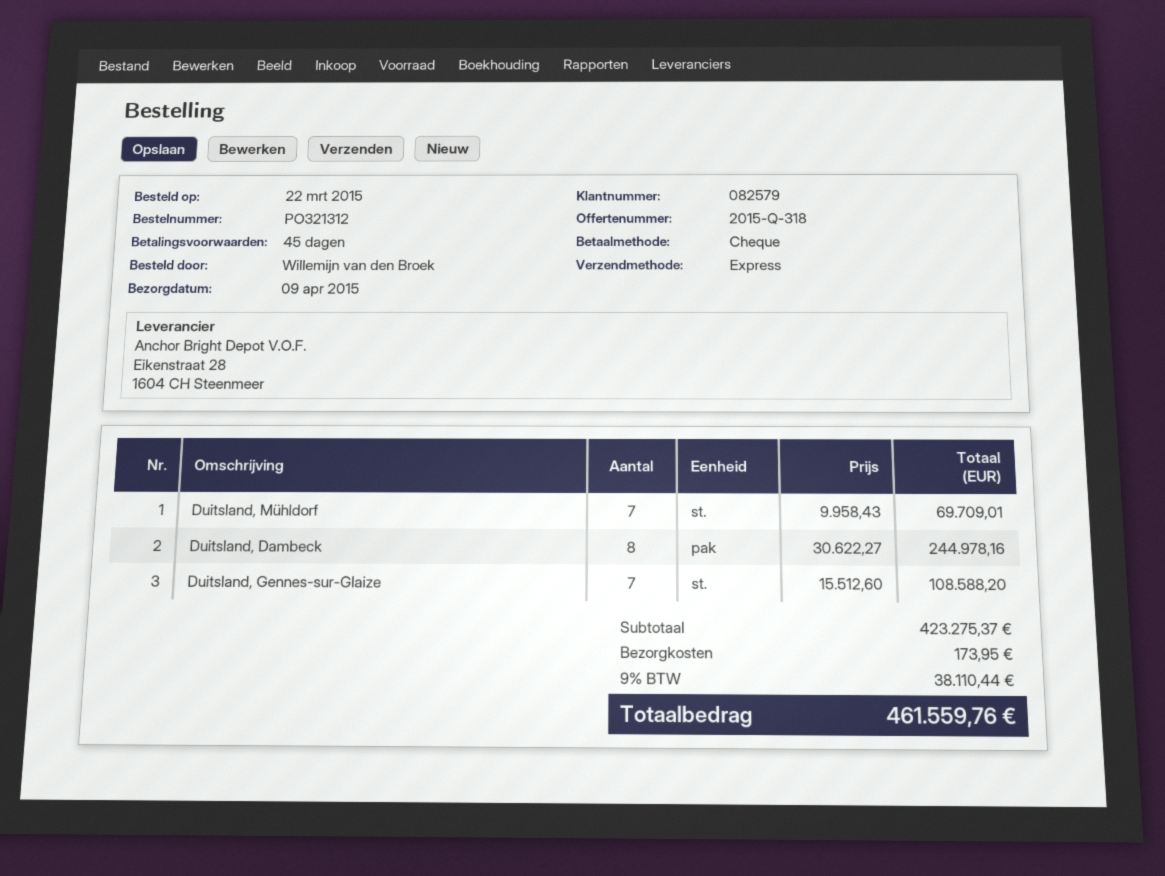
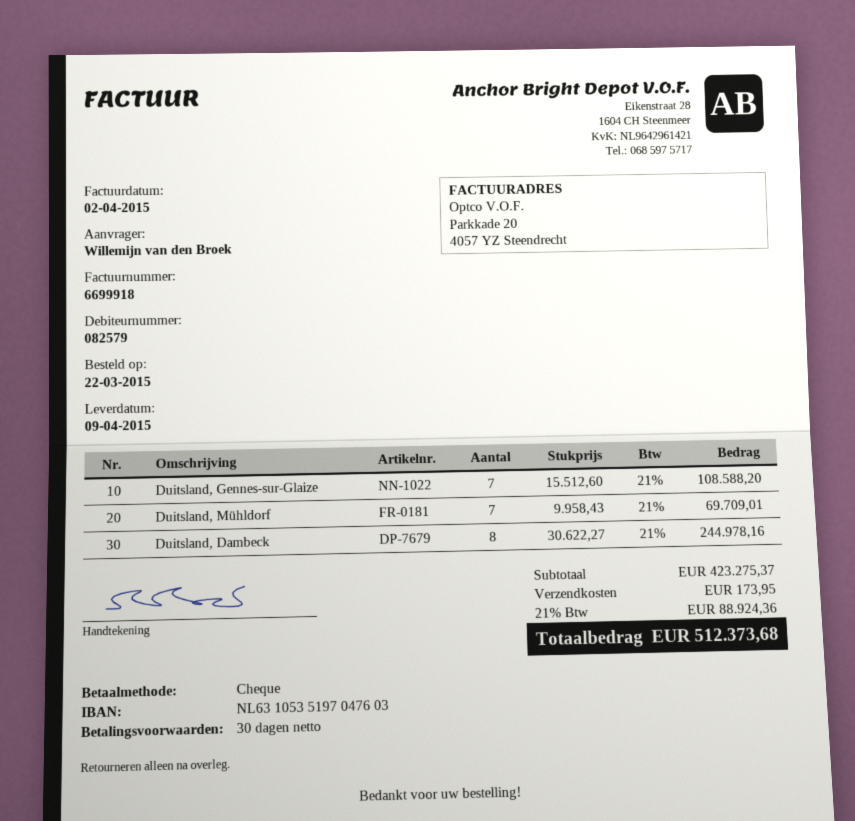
payment terms: 45 days -> 30 days
tax: 9% = 38110.44 -> 21% = 88924.36
total: 461559.76 -> 512373.68

